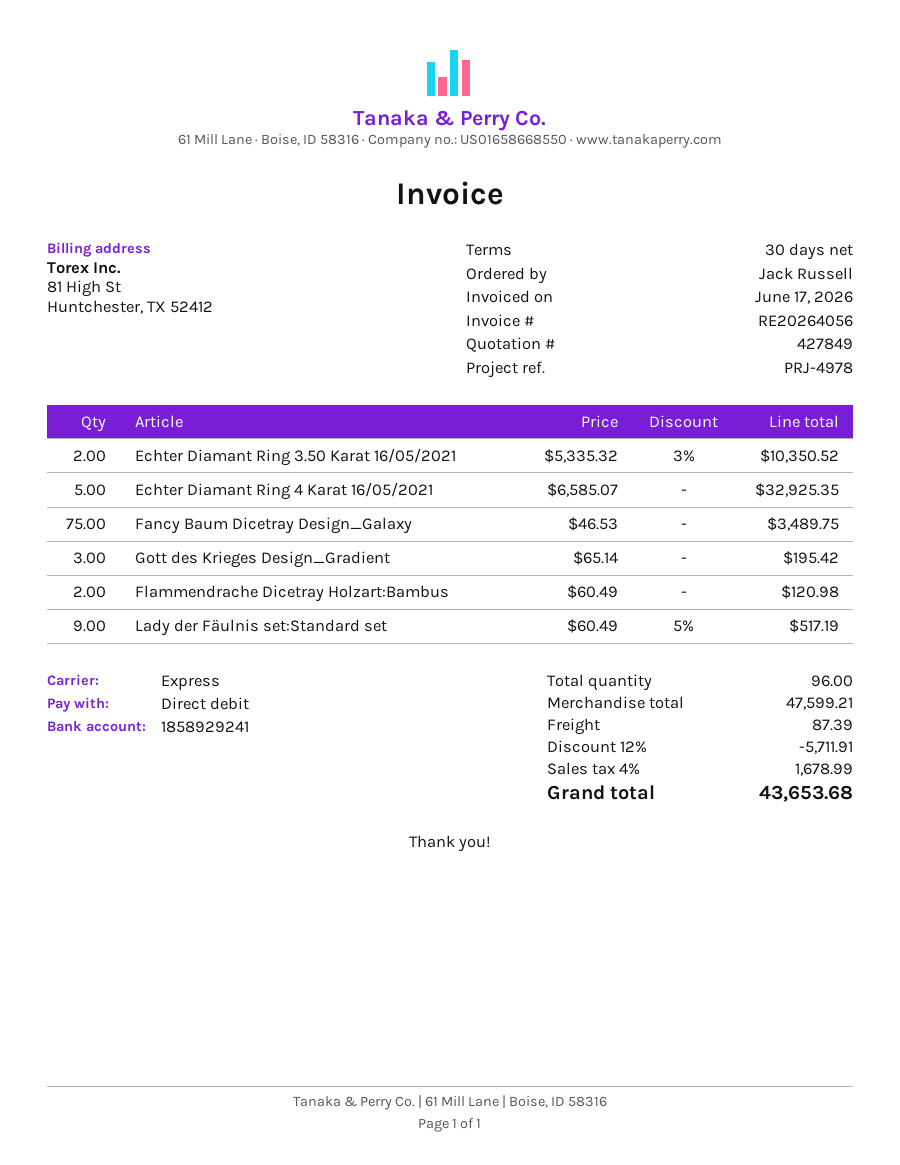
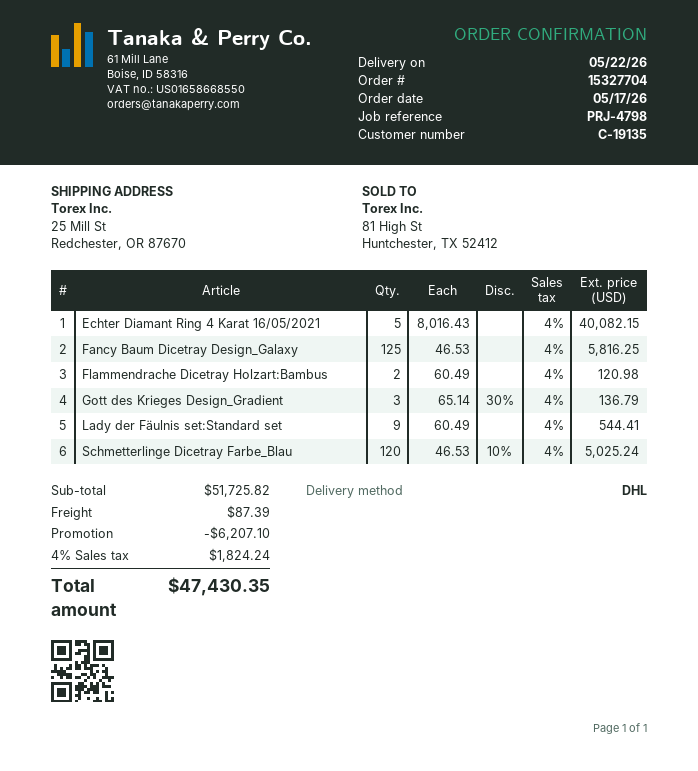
reference: PRJ-4978 -> PRJ-4798
shipping method: express -> DHL
Echter Diamant Ring 3.50 Karat 16/05/2021: 2 x 5335.32 - 3% = 10350.52 -> none
Echter Diamant Ring 4 Karat 16/05/2021: 5 x 6585.07 = 32925.35 -> 5 x 8016.43 = 40082.15
Fancy Baum Dicetray Design_Galaxy: 75 x 46.53 = 3489.75 -> 125 x 46.53 = 5816.25
Gott des Krieges Design_Gradient: 3 x 65.14 = 195.42 -> 3 x 65.14 - 30% = 136.79
Lady der Fäulnis set:Standard set: 9 x 60.49 - 5% = 517.19 -> 9 x 60.49 = 544.41
Schmetterlinge Dicetray Farbe_Blau: none -> 120 x 46.53 - 10% = 5025.24
subtotal: 47599.21 -> 51725.82
discount: 5711.91 -> 6207.10
tax: 4% = 1678.99 -> 4% = 1824.24
total: 43653.68 -> 47430.35

